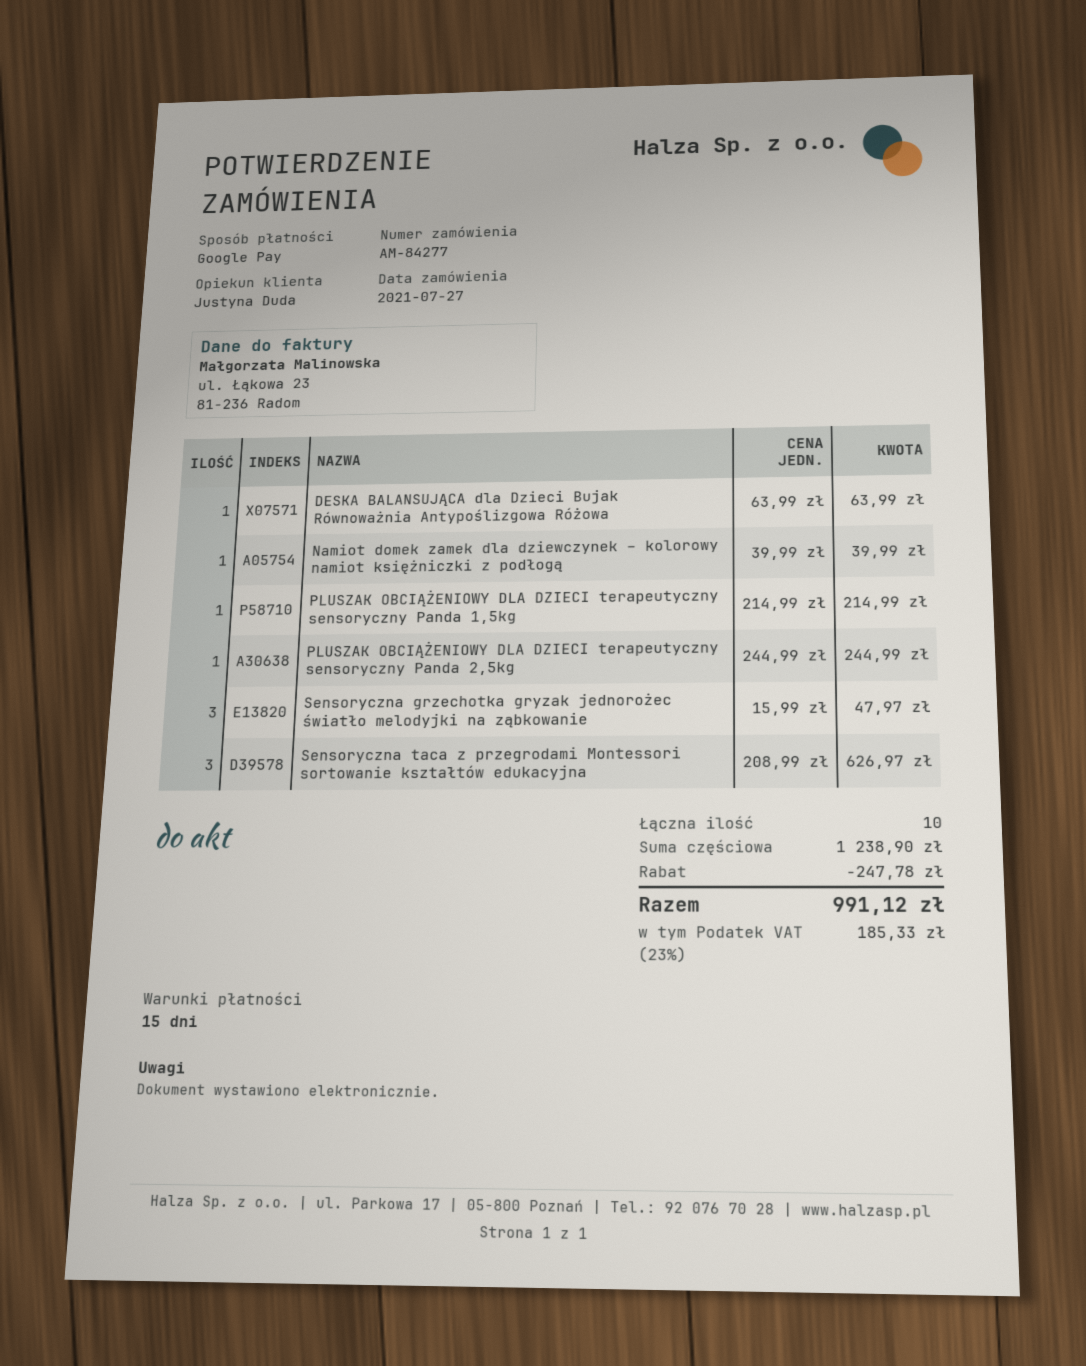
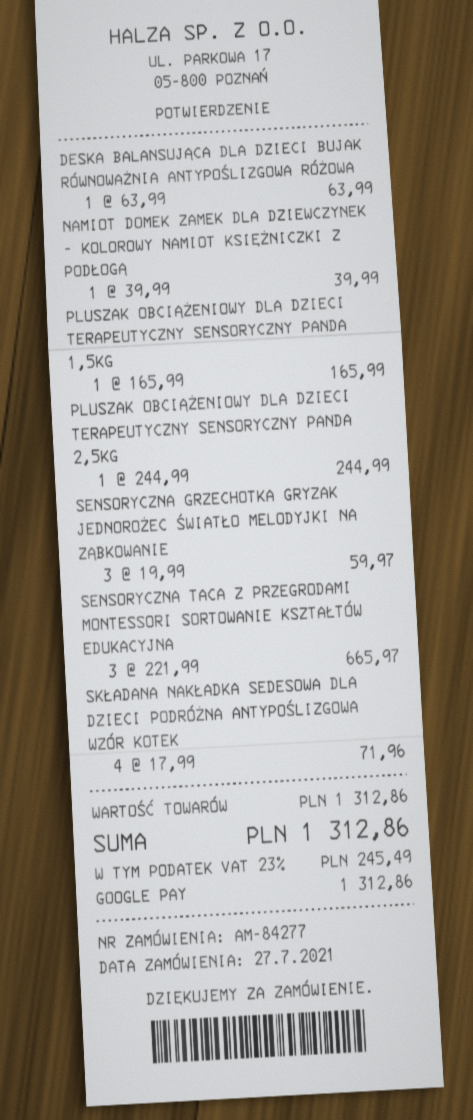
PLUSZAK OBCIĄŻENIOWY DLA DZIECI terapeutyczny sensoryczny Panda 1,5kg: 1 x 214.99 = 214.99 -> 1 x 165.99 = 165.99
Sensoryczna grzechotka gryzak jednorożec światło melodyjki na ząbkowanie: 3 x 15.99 = 47.97 -> 3 x 19.99 = 59.97
Sensoryczna taca z przegrodami Montessori sortowanie kształtów edukacyjna: 3 x 208.99 = 626.97 -> 3 x 221.99 = 665.97
SKŁADANA NAKŁADKA SEDESOWA DLA DZIECI PODRÓŻNA ANTYPOŚLIZGOWA WZÓR KOTEK: none -> 4 x 17.99 = 71.96
subtotal: 1238.90 -> 1312.86
discount: 247.78 -> none
tax: 23% = 185.33 -> 23% = 245.49
total: 991.12 -> 1312.86

